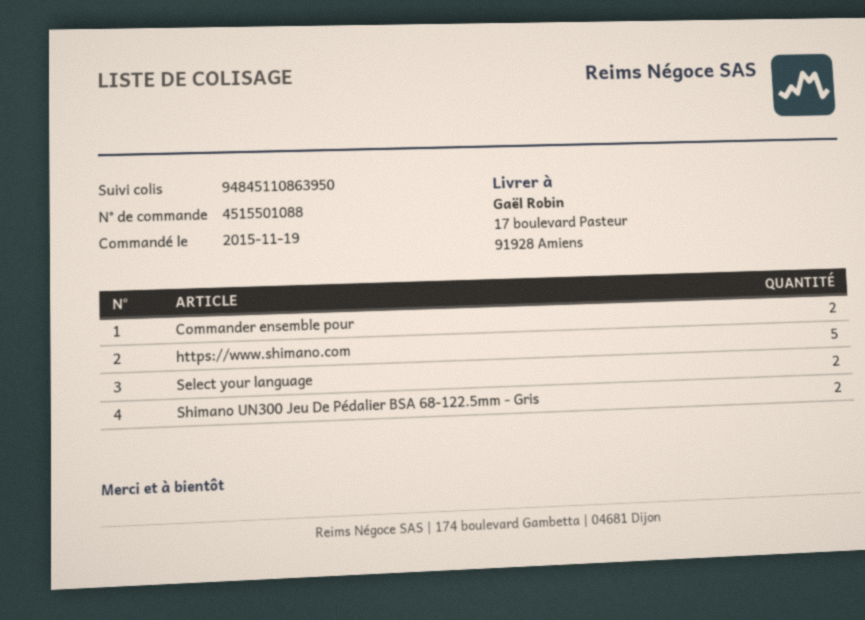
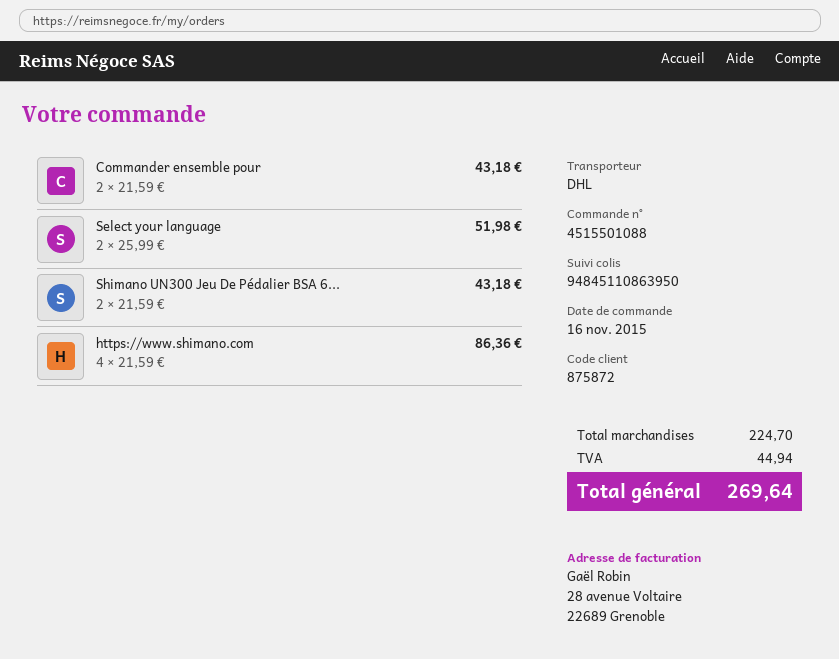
order date: 2015-11-19 -> 2015-11-16
https://www.shimano.com: 5 -> 4

